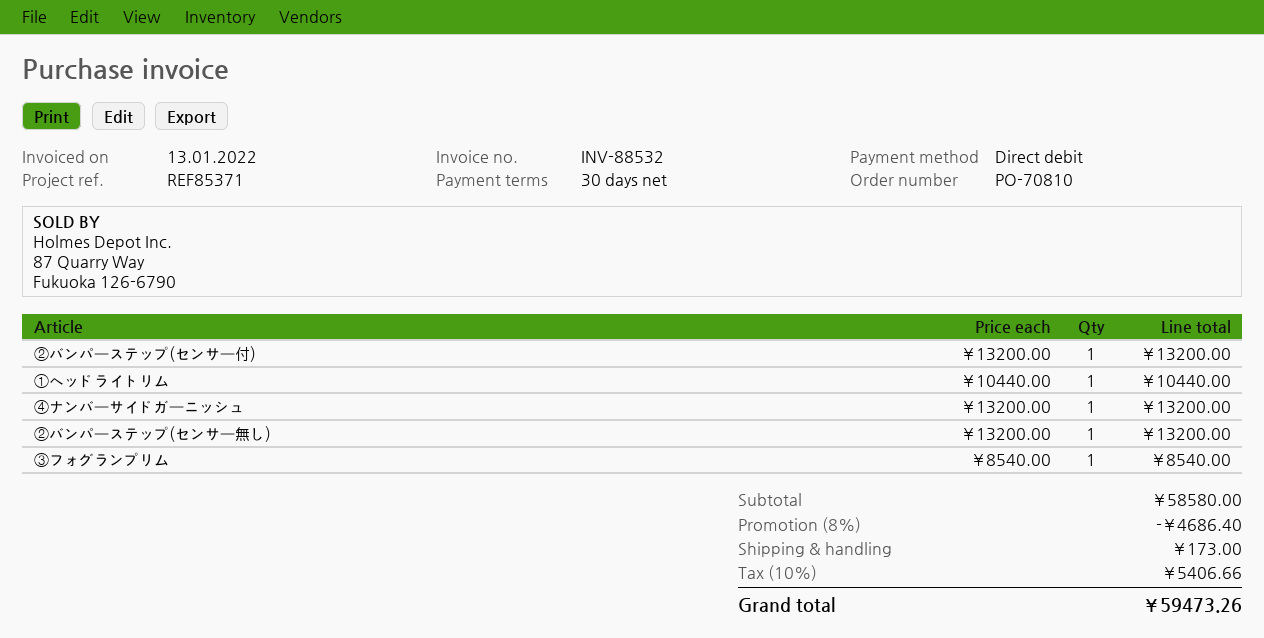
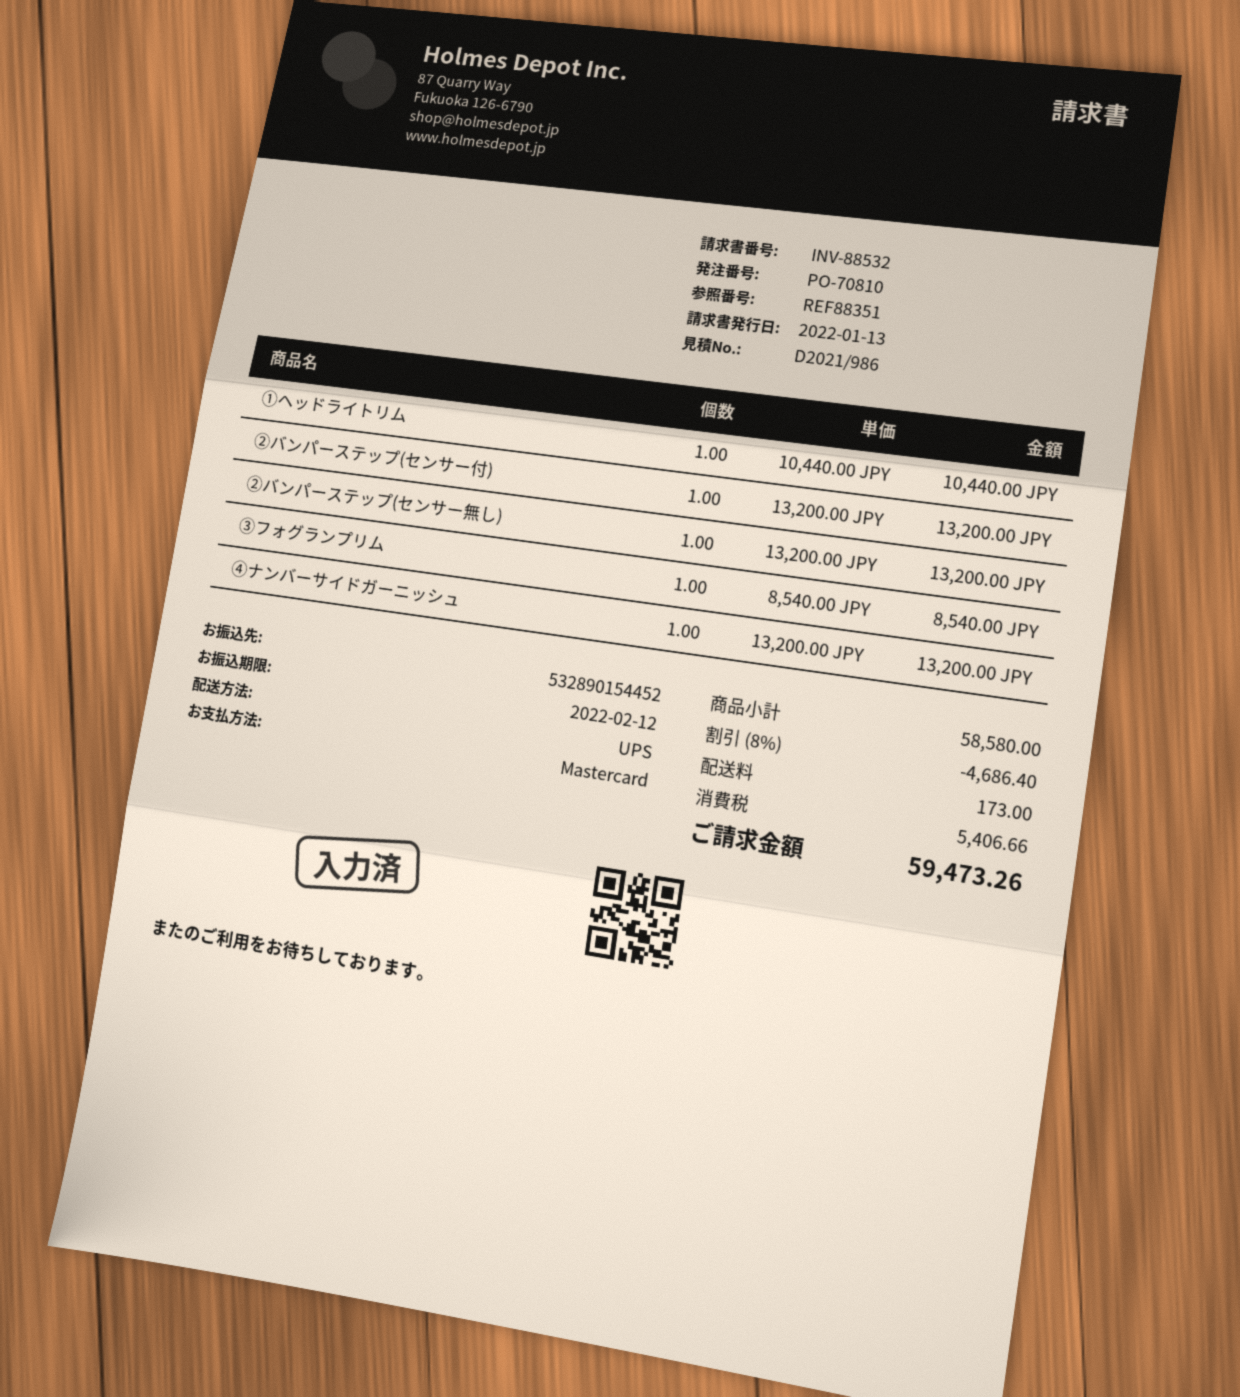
reference: REF85371 -> REF88351
payment method: direct debit -> Mastercard

